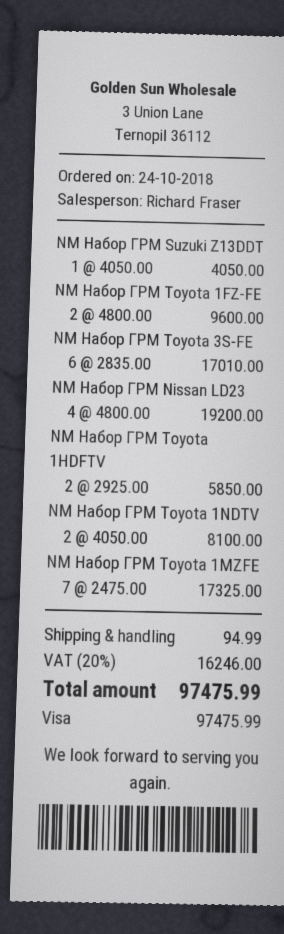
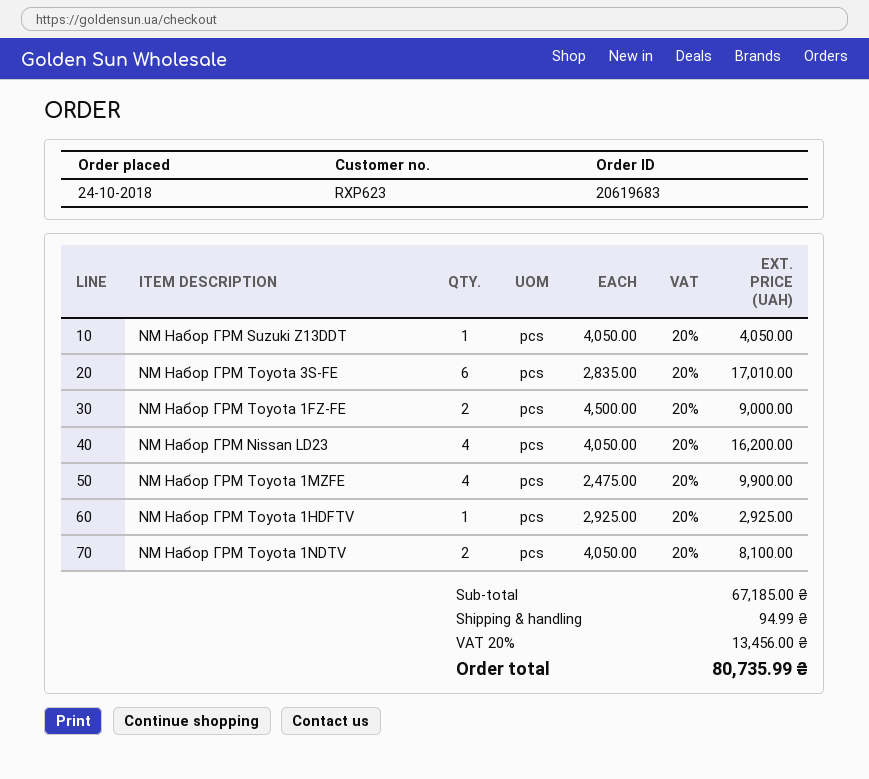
NM Набор ГРМ Toyota 1FZ-FE: 2 x 4800.00 = 9600.00 -> 2 x 4500.00 = 9000.00
NM Набор ГРМ Nissan LD23: 4 x 4800.00 = 19200.00 -> 4 x 4050.00 = 16200.00
NM Набор ГРМ Toyota 1HDFTV: 2 x 2925.00 = 5850.00 -> 1 x 2925.00 = 2925.00
NM Набор ГРМ Toyota 1MZFE: 7 x 2475.00 = 17325.00 -> 4 x 2475.00 = 9900.00
tax: 20% = 16246.00 -> 20% = 13456.00
total: 97475.99 -> 80735.99

